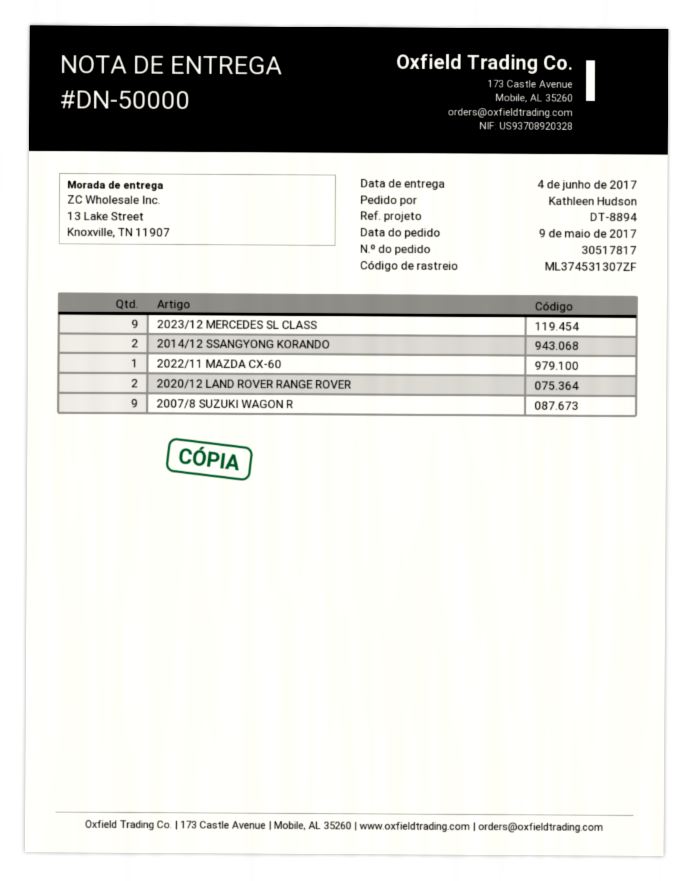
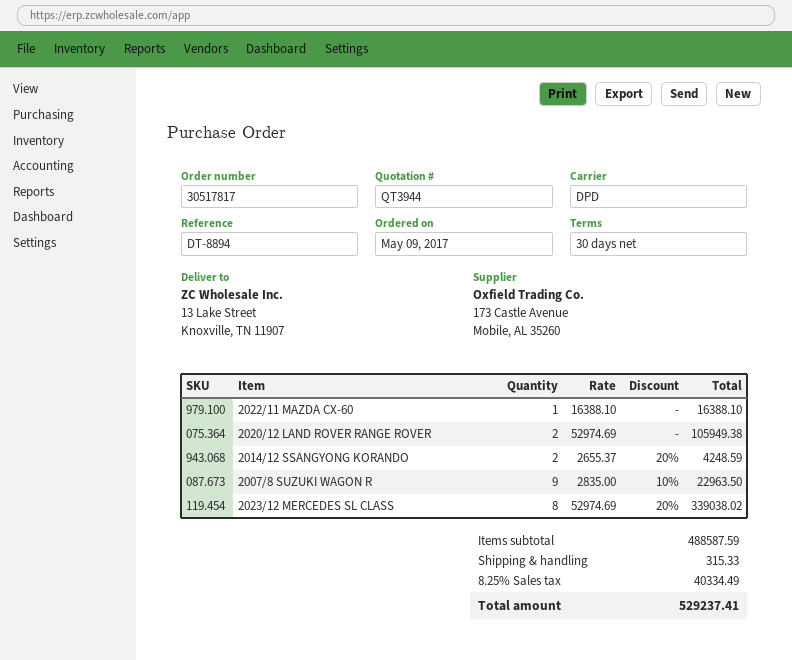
2023/12 MERCEDES SL CLASS: 9 -> 8

